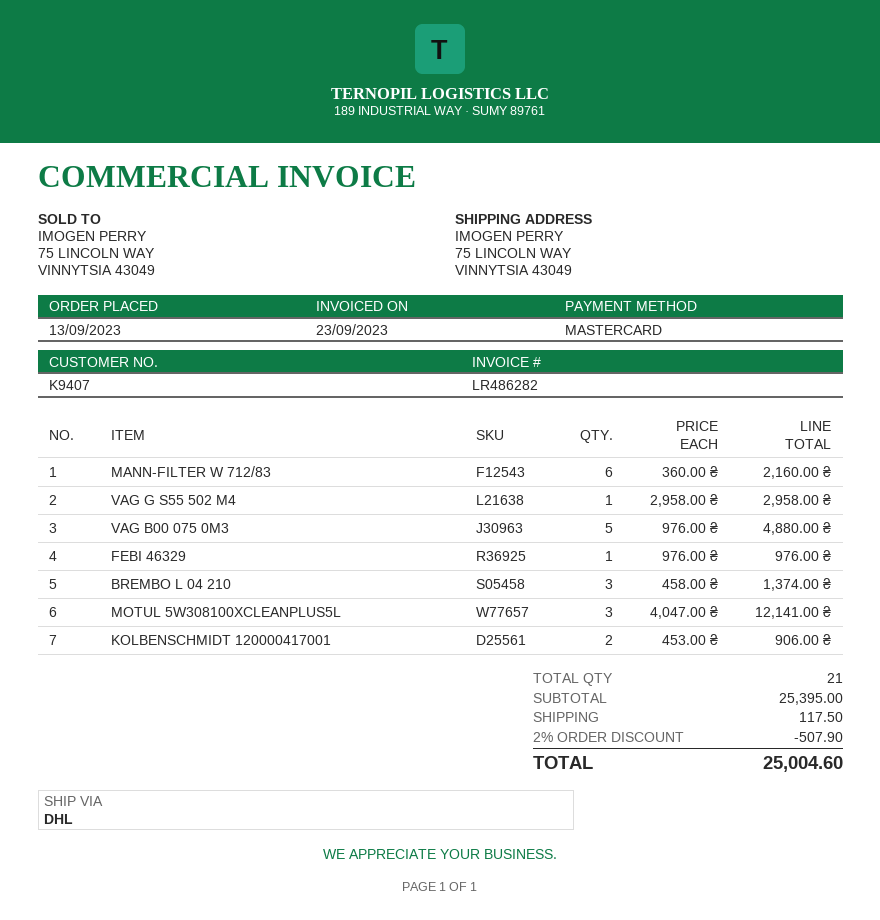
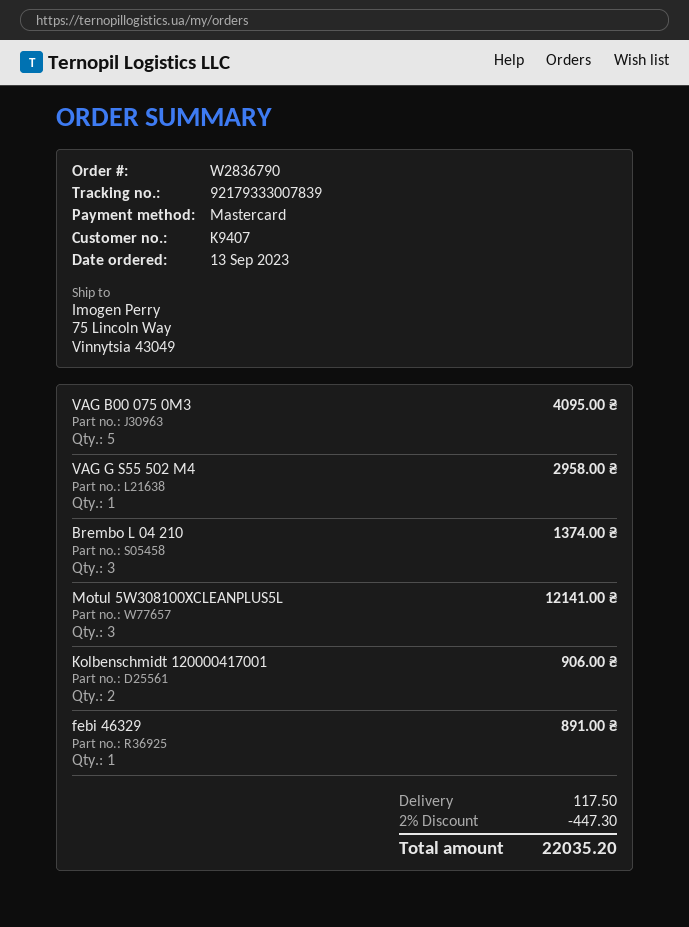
MANN-FILTER W 712/83: 6 for 2160.00 -> none
VAG B00 075 0M3: 5 for 4880.00 -> 5 for 4095.00
FEBI 46329: 1 for 976.00 -> 1 for 891.00
discount: 2% = 507.90 -> 2% = 447.30
total: 25004.60 -> 22035.20

